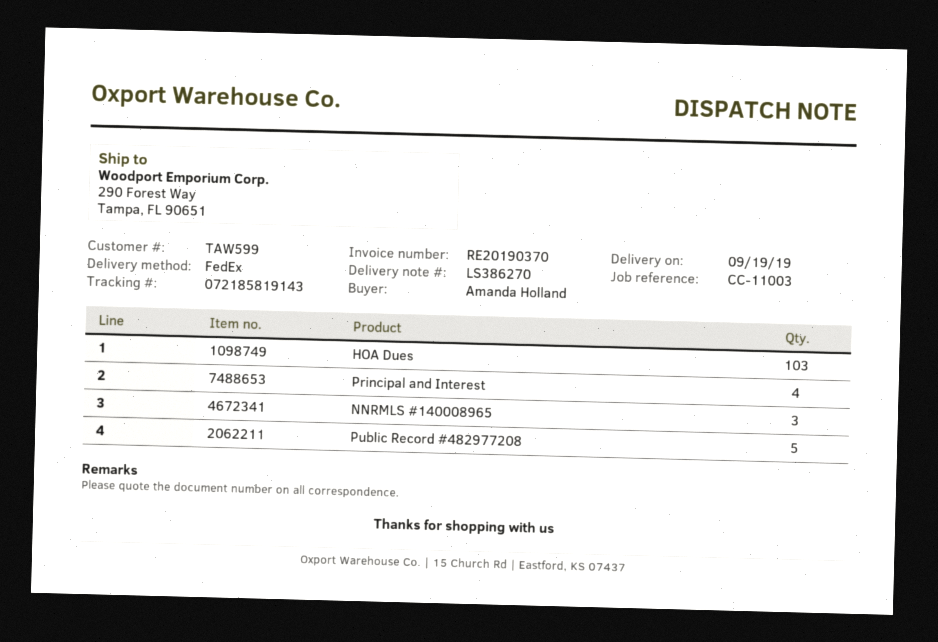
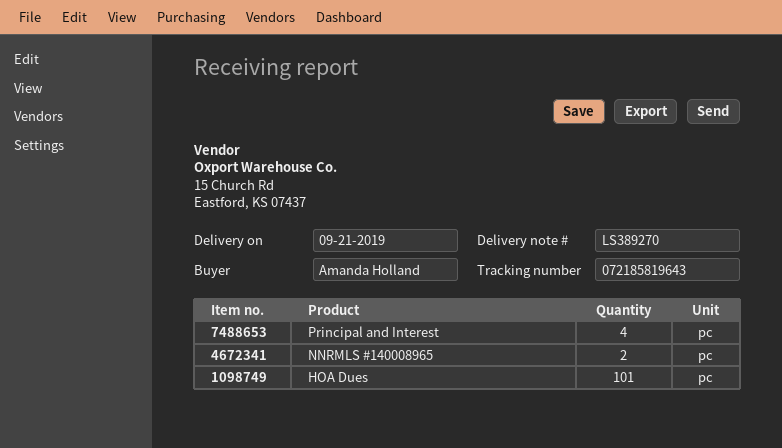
delivery note number: LS386270 -> LS389270
delivery date: 2019-09-19 -> 2019-09-21
tracking number: 072185819143 -> 072185819643
HOA Dues: 103 -> 101
NNRMLS #140008965: 3 -> 2
Public Record #482977208: 5 -> none

